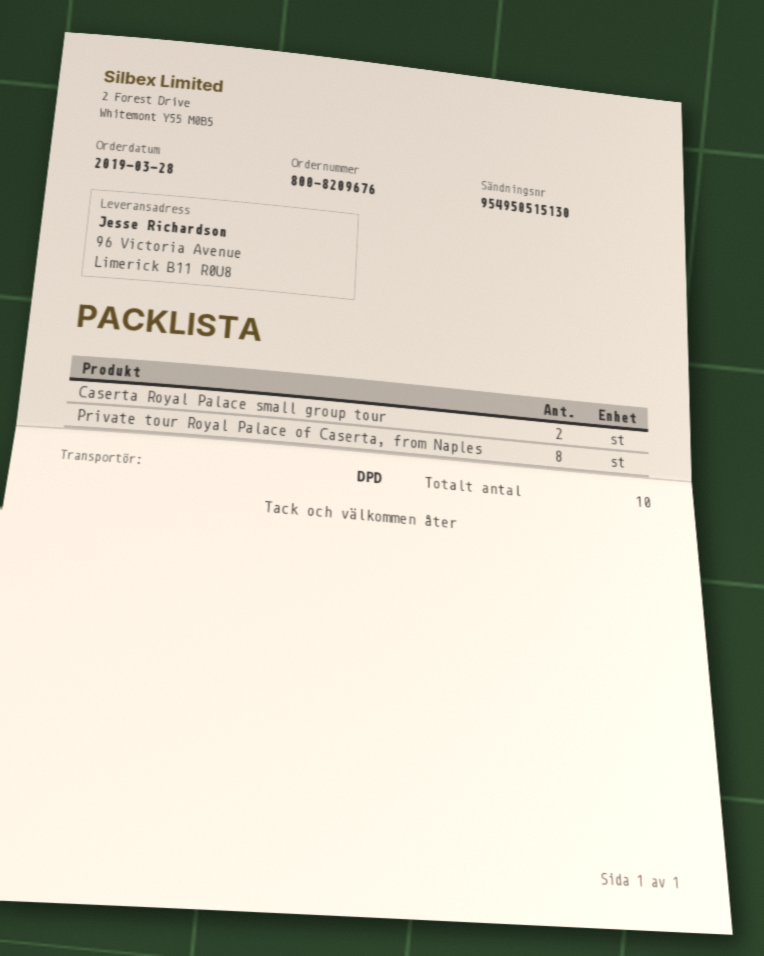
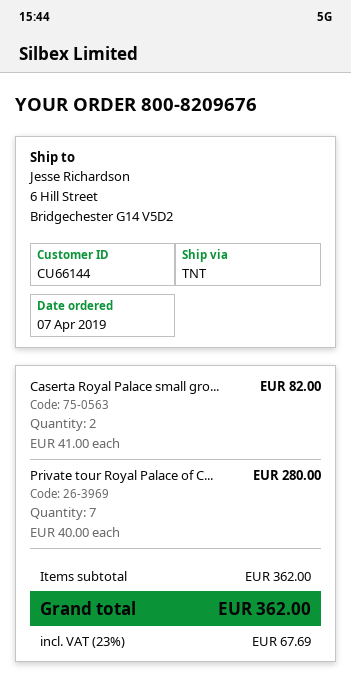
order date: 2019-03-28 -> 2019-04-07
shipping method: DPD -> TNT
ship to: 96 Victoria Avenue, Limerick B11 R0U8 -> 6 Hill Street, Bridgechester G14 V5D2
Private tour Royal Palace of Caserta, from Naples: 8 -> 7

